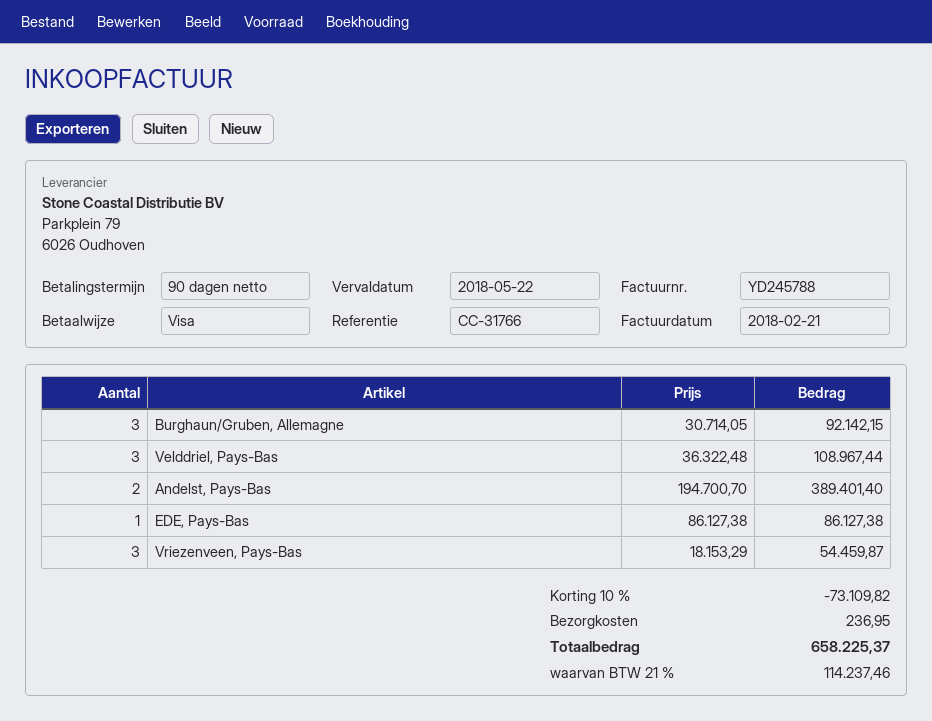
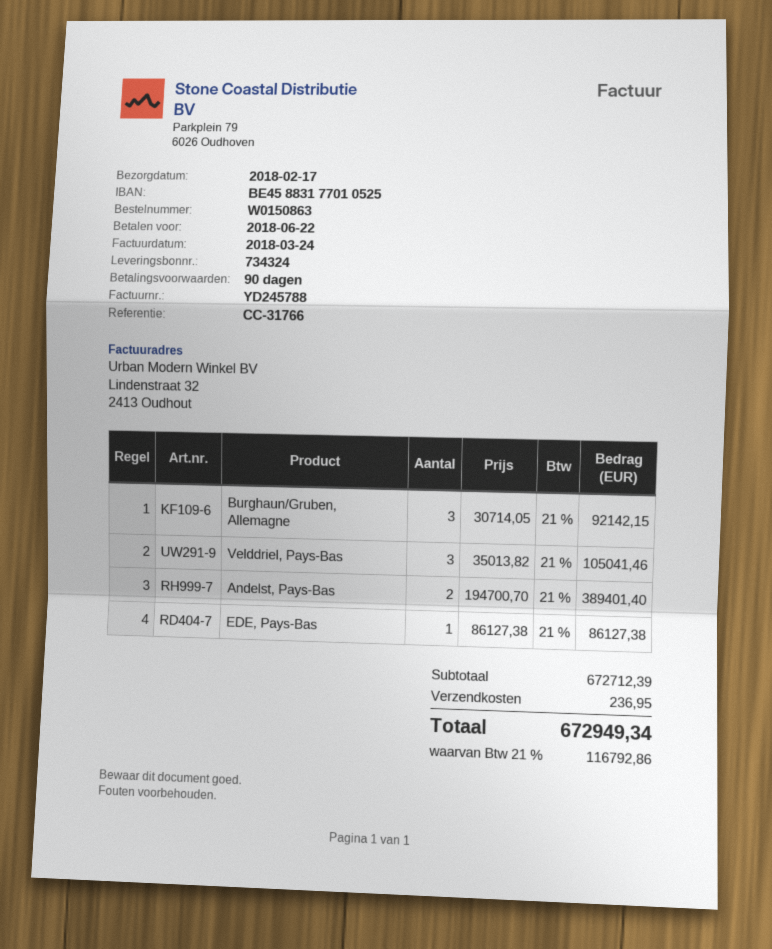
invoice date: 2018-02-21 -> 2018-03-24
due date: 2018-05-22 -> 2018-06-22
Velddriel, Pays-Bas: 3 x 36322.48 = 108967.44 -> 3 x 35013.82 = 105041.46
Vriezenveen, Pays-Bas: 3 x 18153.29 = 54459.87 -> none
discount: 10% = 73109.82 -> none
tax: 21% = 114237.46 -> 21% = 116792.86
total: 658225.37 -> 672949.34

